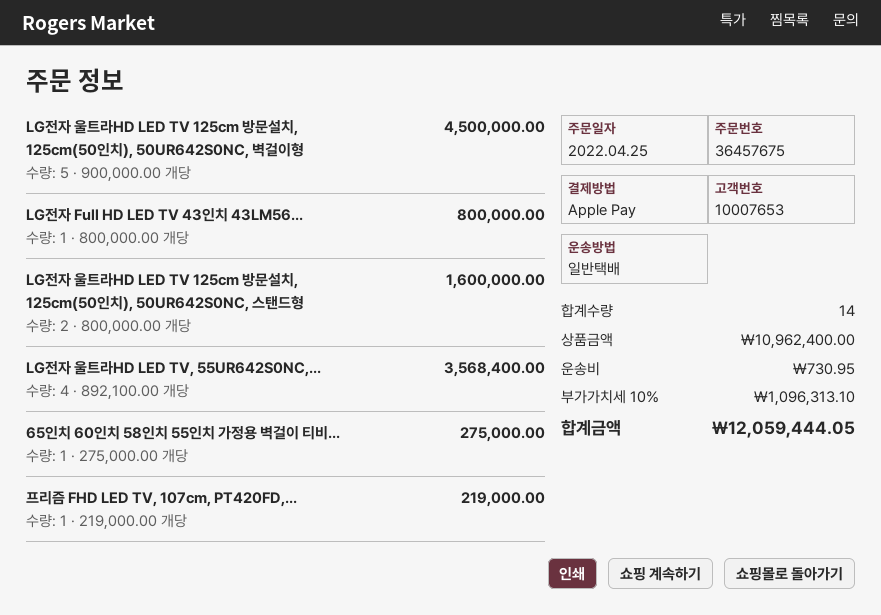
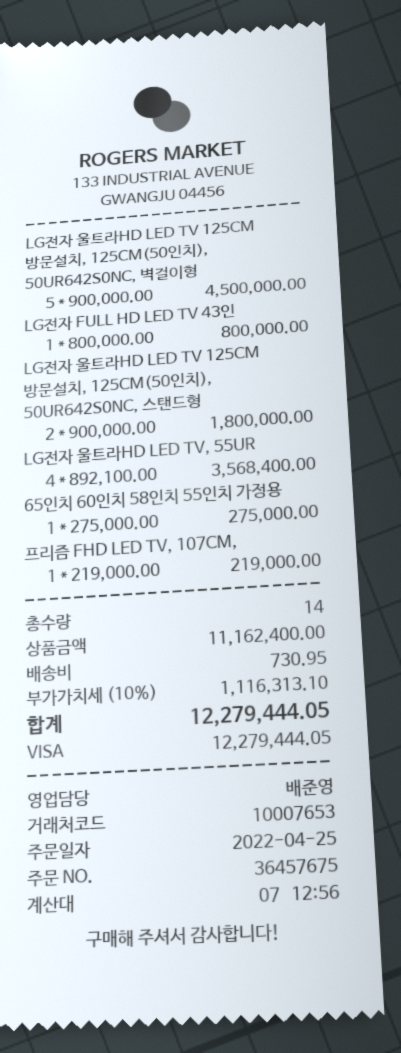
payment method: Apple Pay -> Visa
LG전자 울트라HD LED TV 125cm 방문설치, 125cm(50인치), 50UR642S0NC, 스탠드형: 2 x 800000.00 = 1600000.00 -> 2 x 900000.00 = 1800000.00
subtotal: 10962400.00 -> 11162400.00
tax: 10% = 1096313.10 -> 10% = 1116313.10
total: 12059444.05 -> 12279444.05

